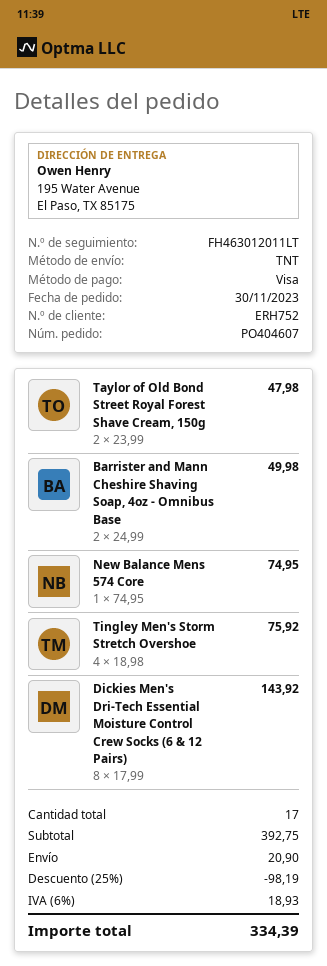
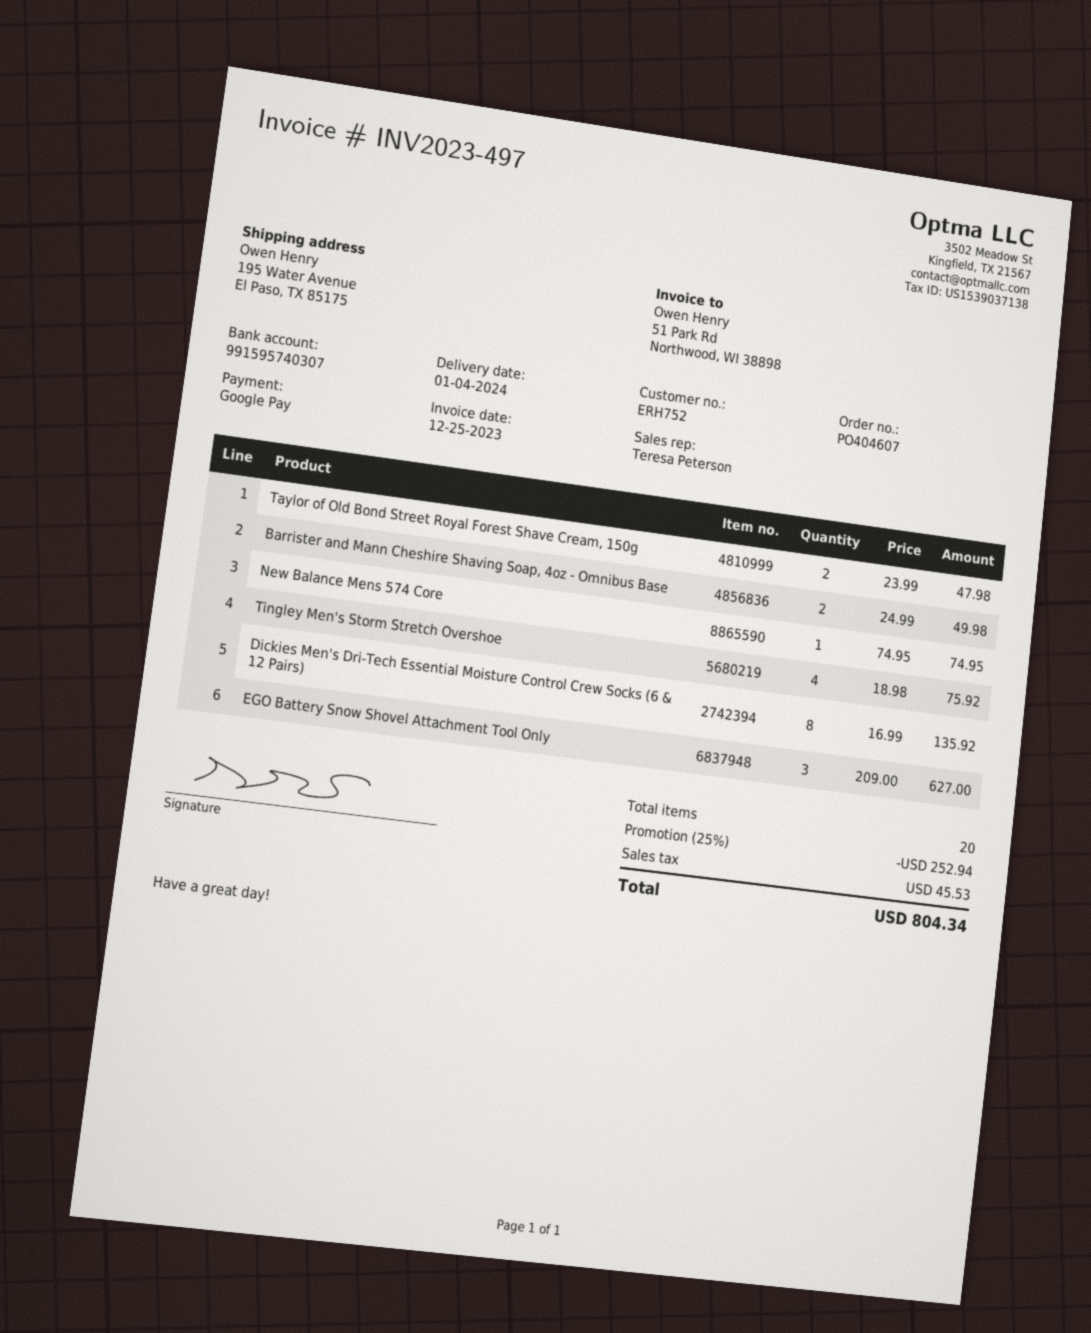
payment method: Visa -> Google Pay
Dickies Men's Dri-Tech Essential Moisture Control Crew Socks (6 & 12 Pairs): 8 x 17.99 = 143.92 -> 8 x 16.99 = 135.92
EGO Battery Snow Shovel Attachment Tool Only: none -> 3 x 209.00 = 627.00
total quantity: 17 -> 20
discount: 25% = 98.19 -> 25% = 252.94
shipping: 20.90 -> none
tax: 18.93 -> 45.53
total: 334.39 -> 804.34

